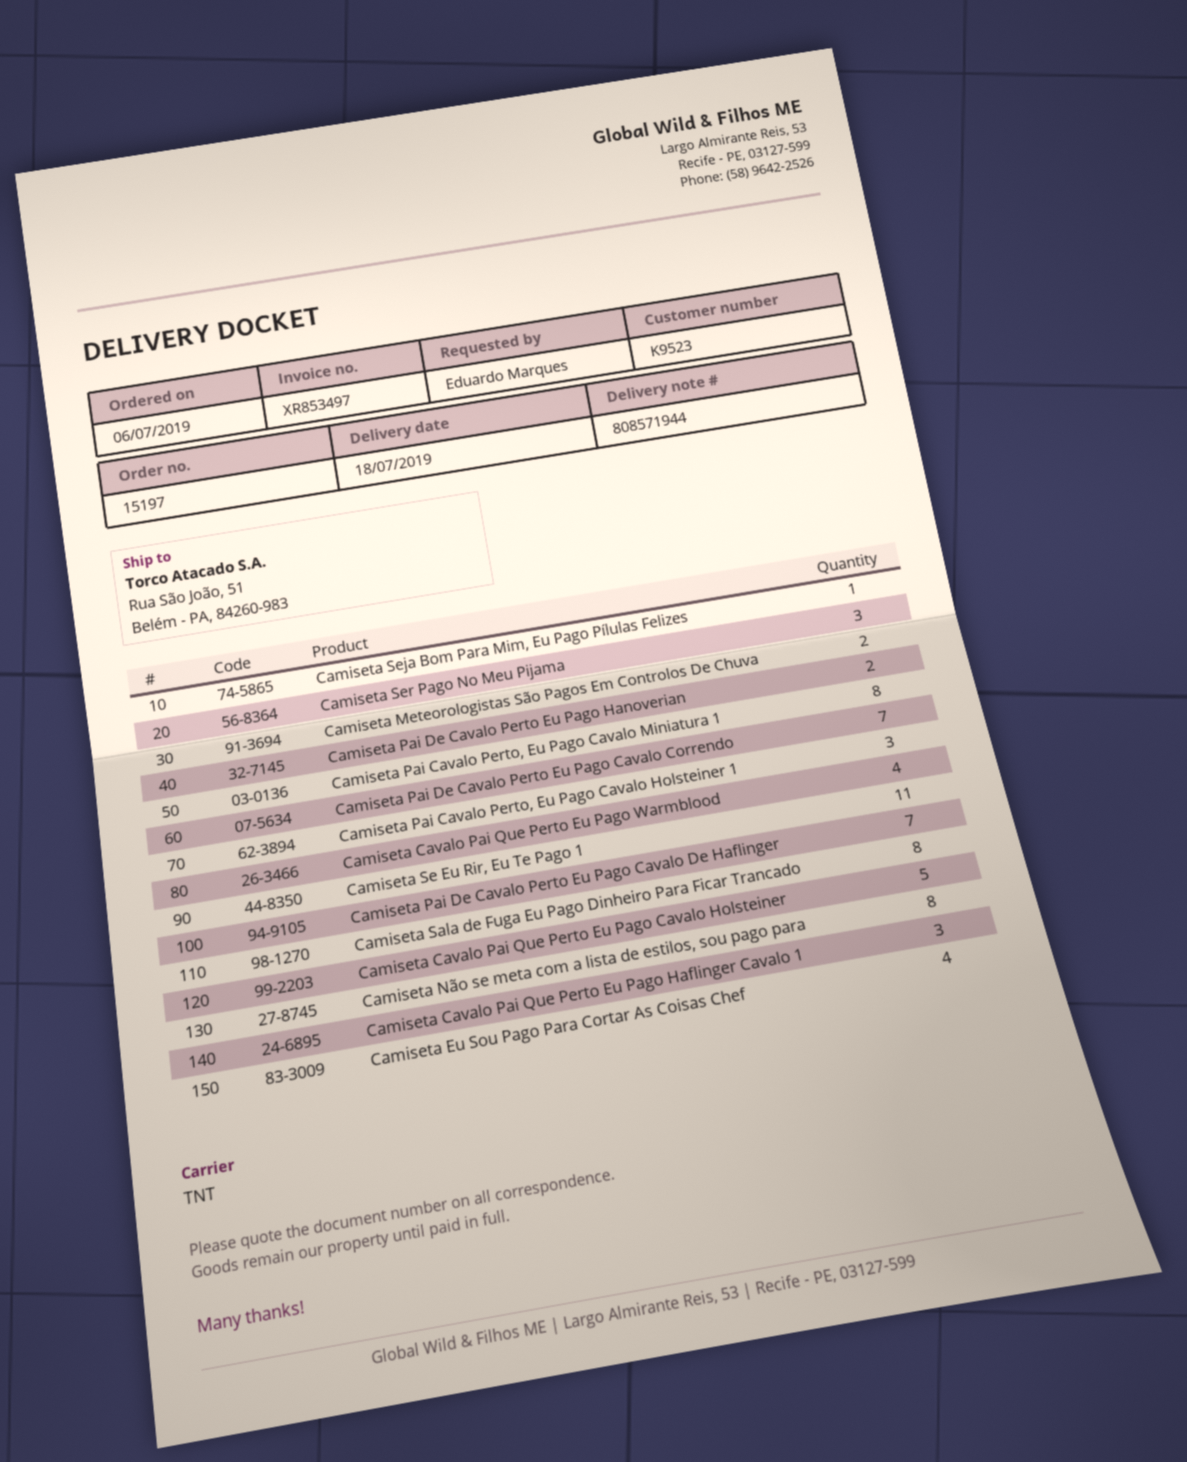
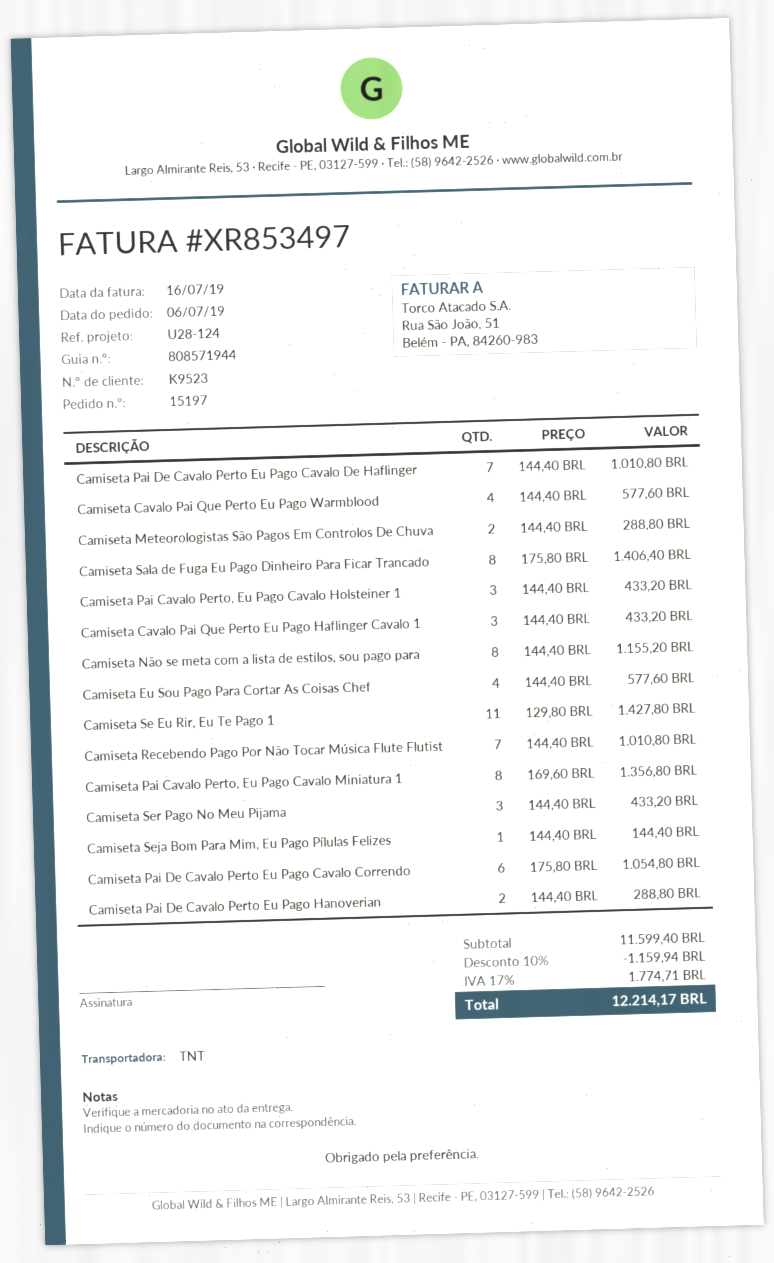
Camiseta Pai De Cavalo Perto Eu Pago Cavalo Correndo: 7 -> 6
Camiseta Cavalo Pai Que Perto Eu Pago Cavalo Holsteiner: 5 -> none
Camiseta Recebendo Pago Por Não Tocar Música Flute Flutist: none -> 7

